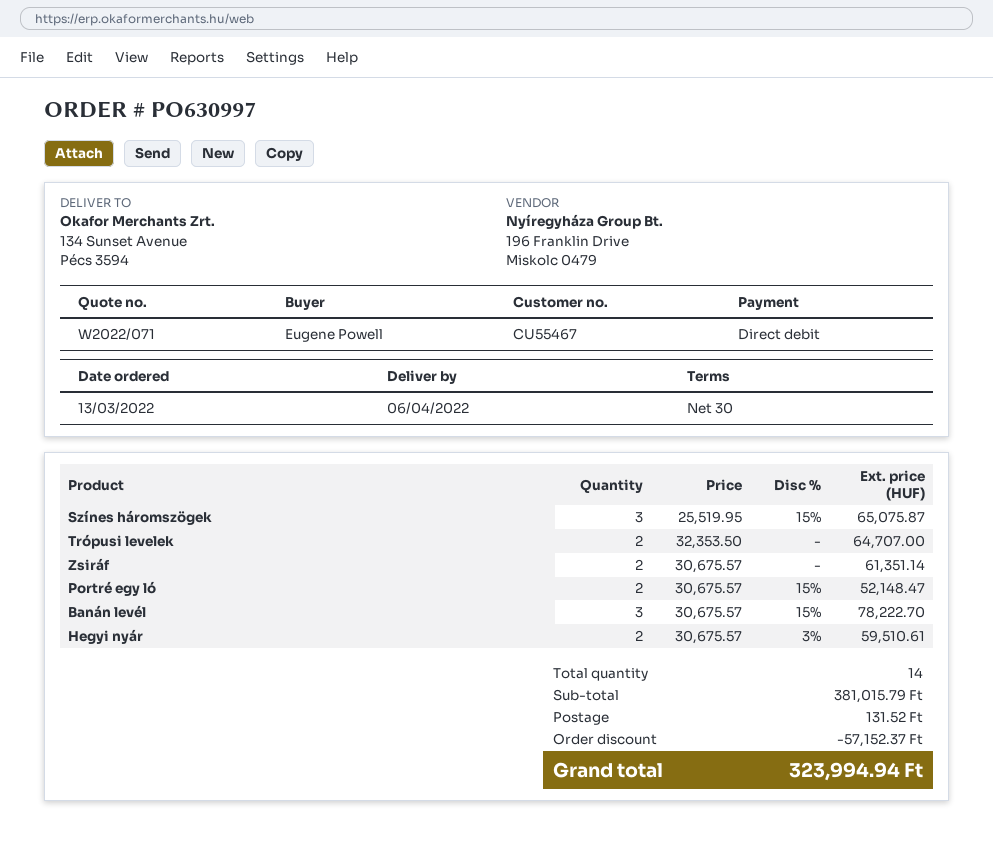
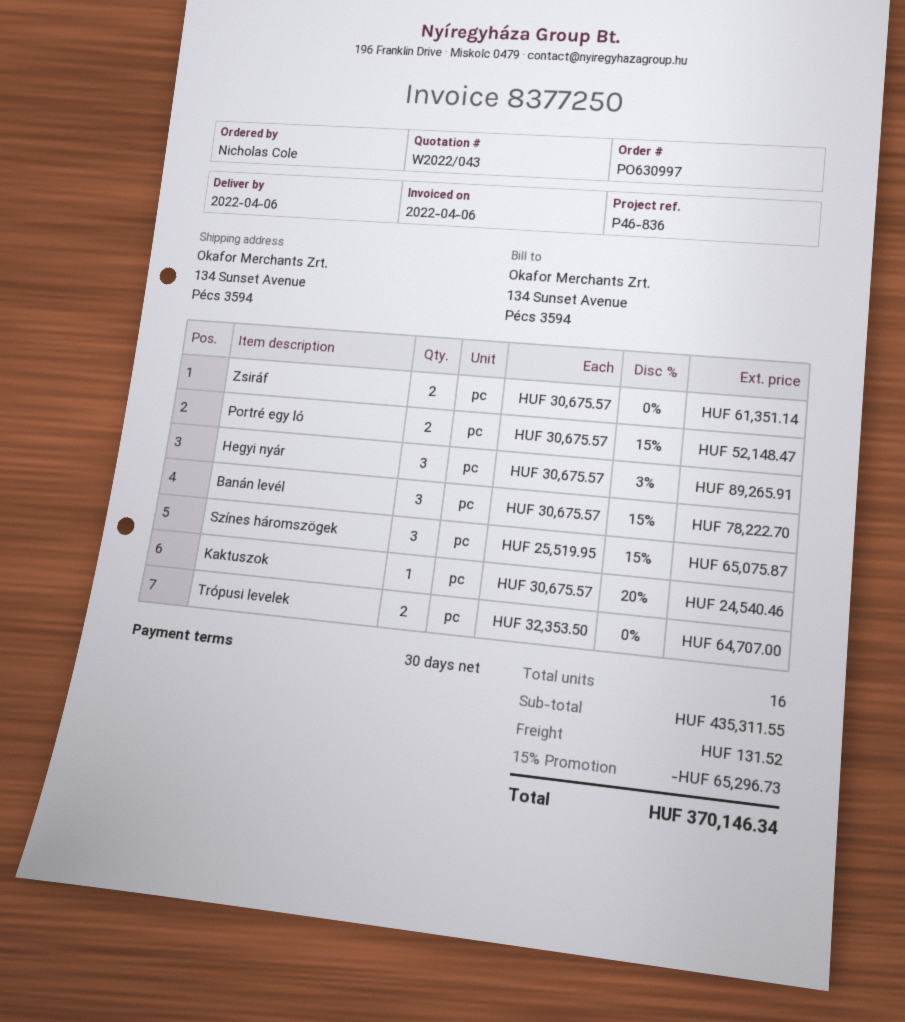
quote number: W2022/071 -> W2022/043
ordered by: Eugene Powell -> Nicholas Cole
Hegyi nyár: 2 x 30675.57 - 3% = 59510.61 -> 3 x 30675.57 - 3% = 89265.91
Kaktuszok: none -> 1 x 30675.57 - 20% = 24540.46
total quantity: 14 -> 16
subtotal: 381015.79 -> 435311.55
discount: 57152.37 -> 65296.73
total: 323994.94 -> 370146.34

